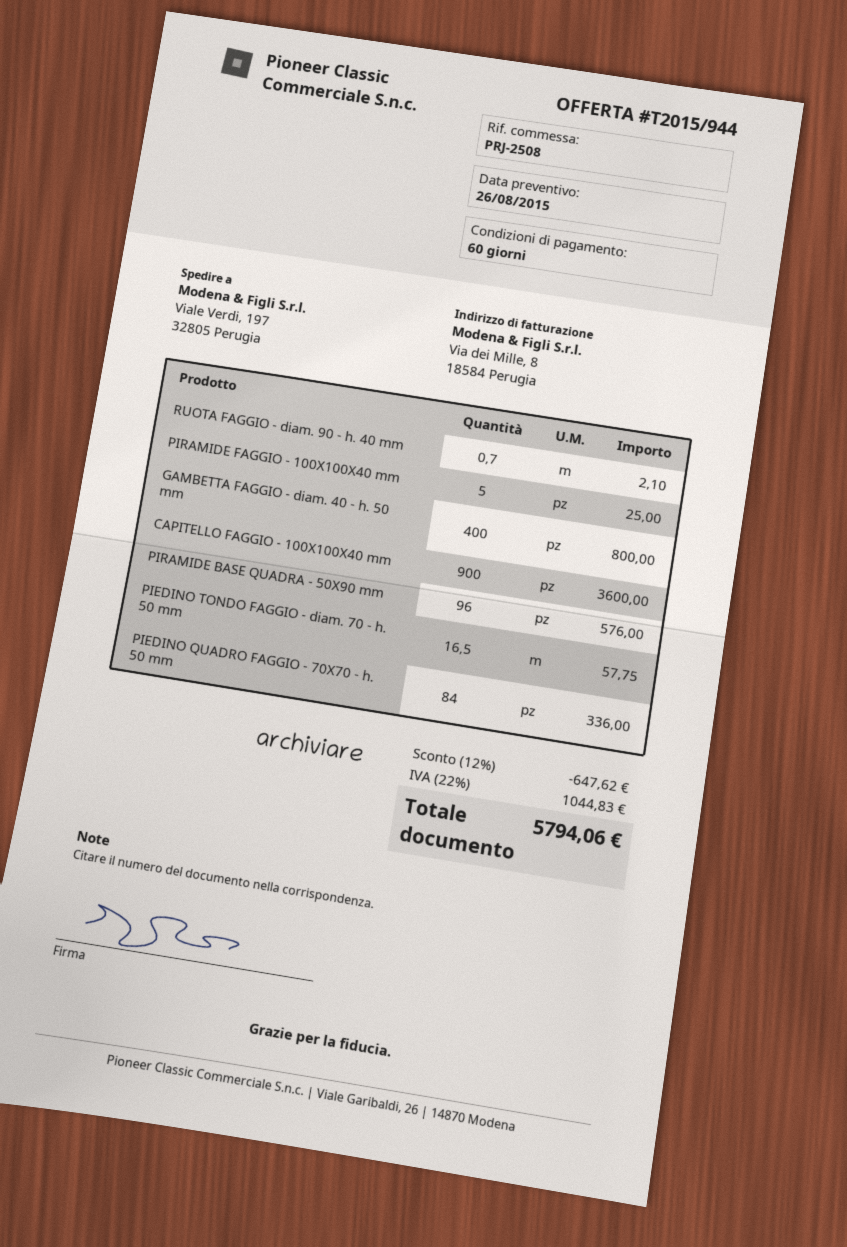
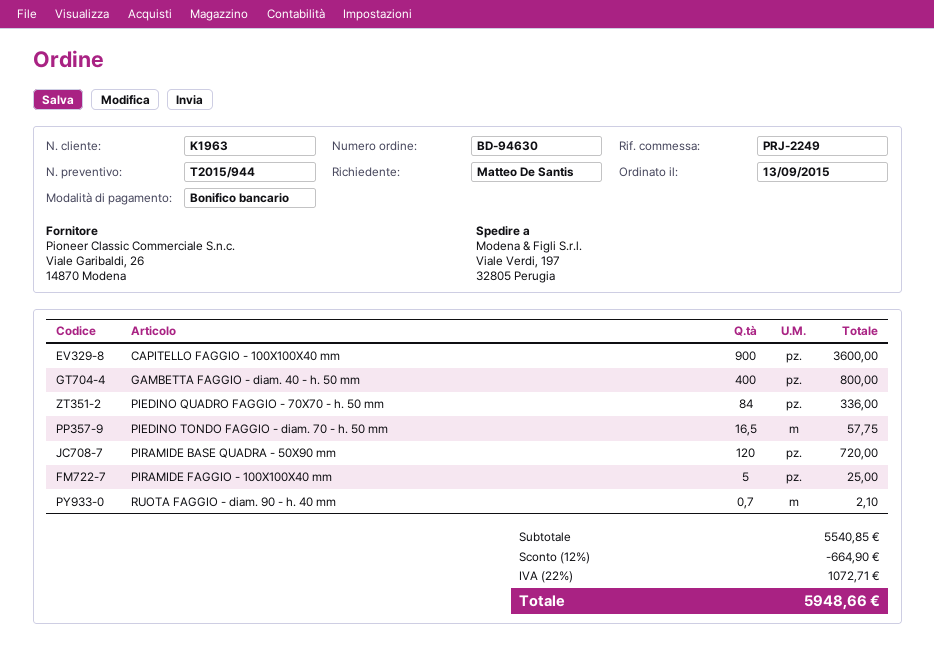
reference: PRJ-2508 -> PRJ-2249
PIRAMIDE BASE QUADRA - 50X90 mm: 96 for 576.00 -> 120 for 720.00
discount: 12% = 647.62 -> 12% = 664.90
tax: 22% = 1044.83 -> 22% = 1072.71
total: 5794.06 -> 5948.66

